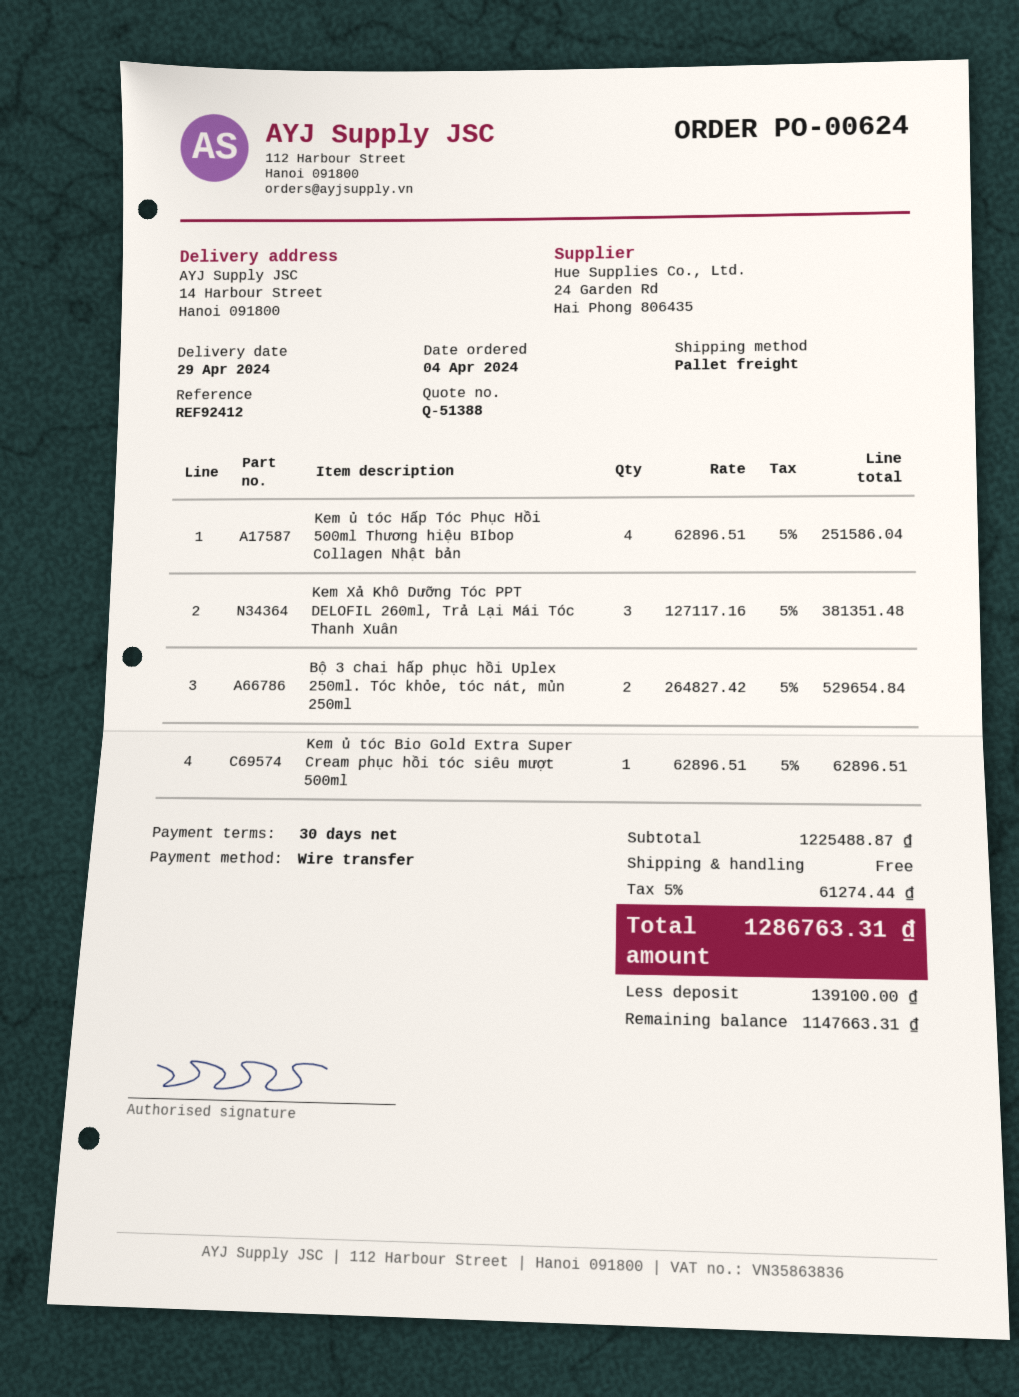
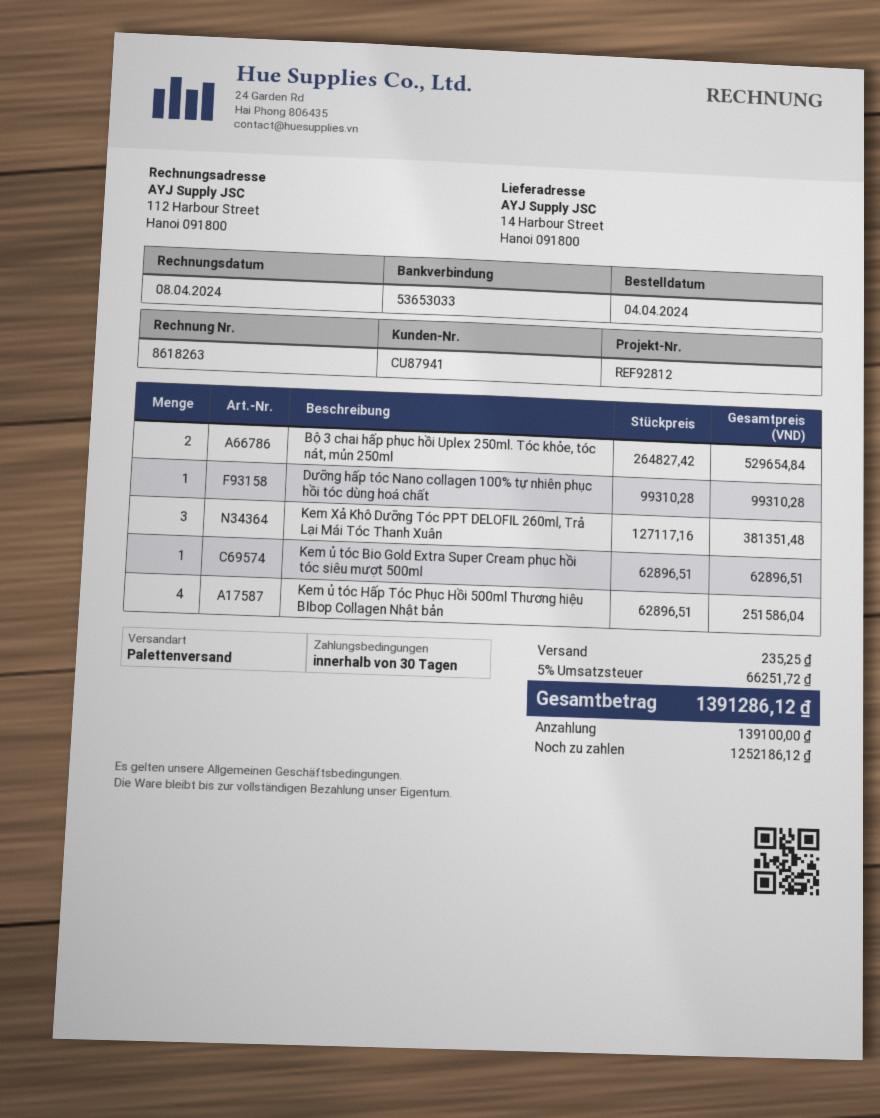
reference: REF92412 -> REF92812
Dưỡng hấp tóc Nano collagen 100% tự nhiên phục hồi tóc dùng hoá chất: none -> 1 x 99310.28 = 99310.28
shipping: 0.00 -> 235.25
tax: 5% = 61274.44 -> 5% = 66251.72
total: 1286763.31 -> 1391286.12
balance: 1147663.31 -> 1252186.12

